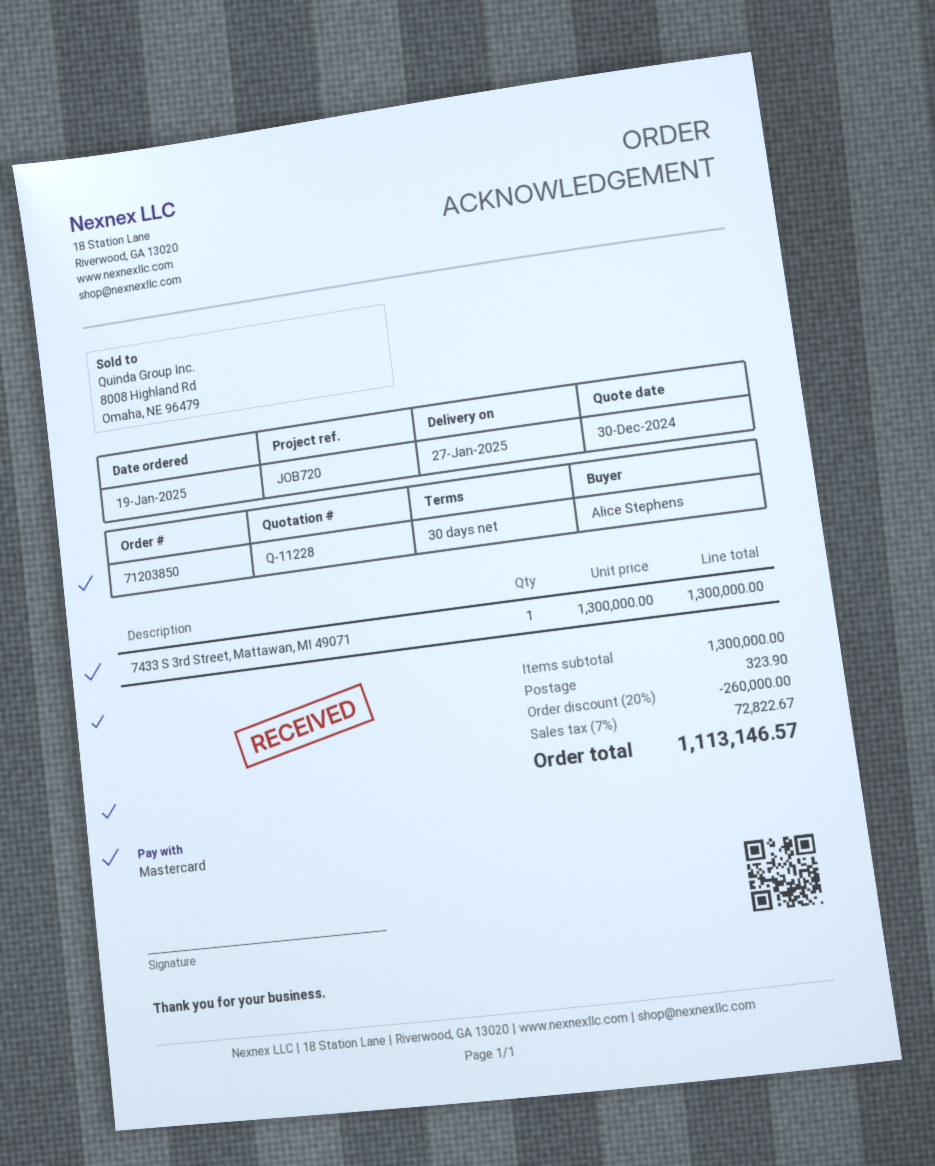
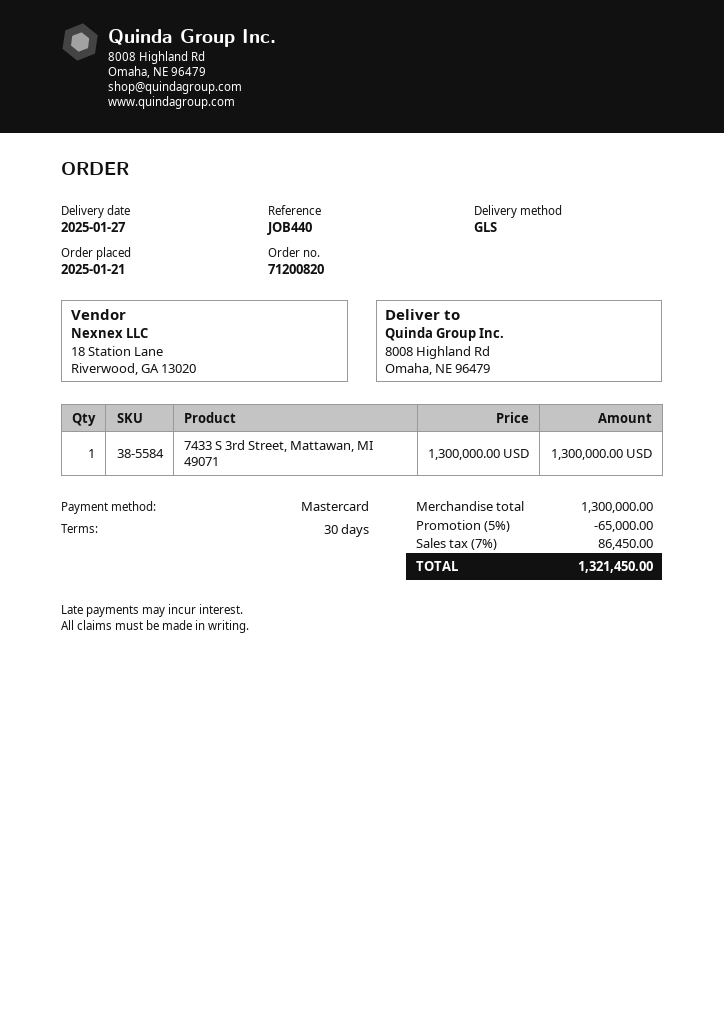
order number: 71203850 -> 71200820
order date: 2025-01-19 -> 2025-01-21
reference: JOB720 -> JOB440
discount: 20% = 260000.00 -> 5% = 65000.00
shipping: 323.90 -> none
tax: 7% = 72822.67 -> 7% = 86450.00
total: 1113146.57 -> 1321450.00

